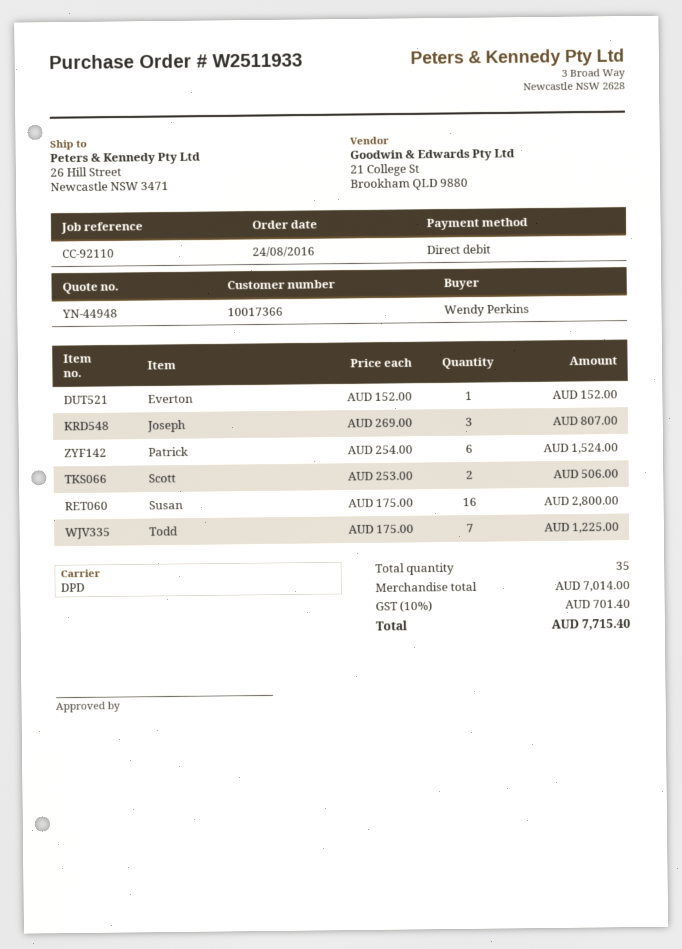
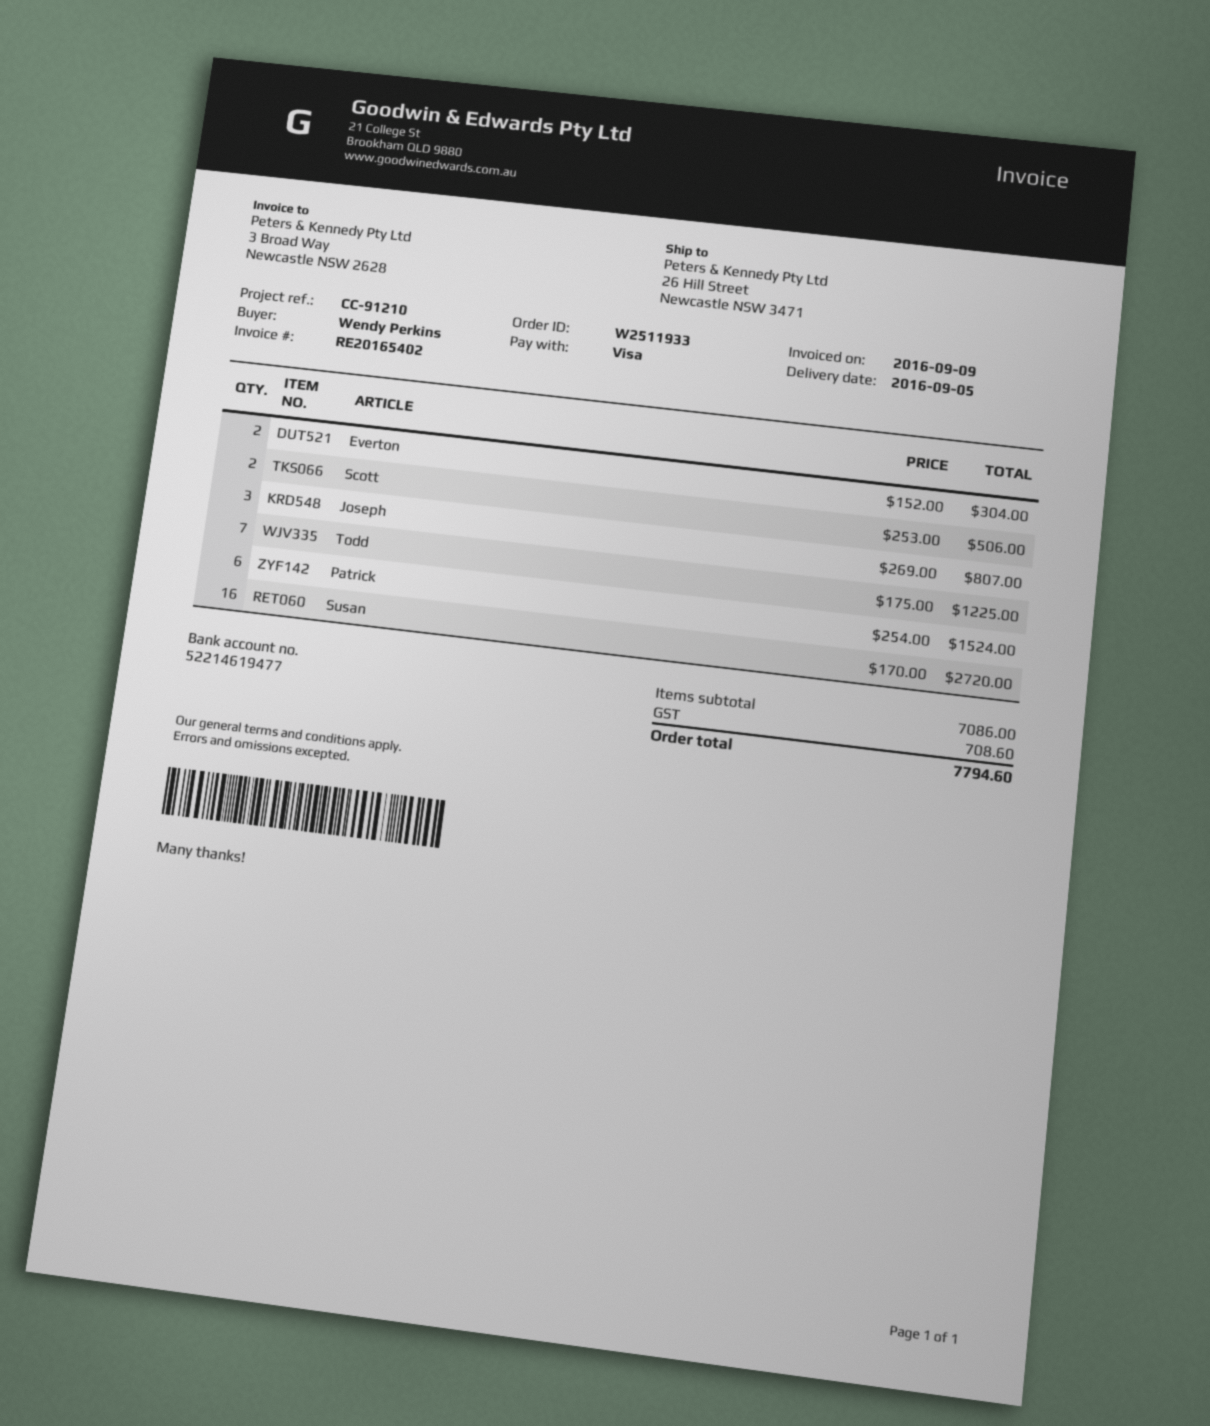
reference: CC-92110 -> CC-91210
payment method: direct debit -> Visa
Everton: 1 x 152.00 = 152.00 -> 2 x 152.00 = 304.00
Susan: 16 x 175.00 = 2800.00 -> 16 x 170.00 = 2720.00
subtotal: 7014.00 -> 7086.00
tax: 701.40 -> 708.60
total: 7715.40 -> 7794.60

